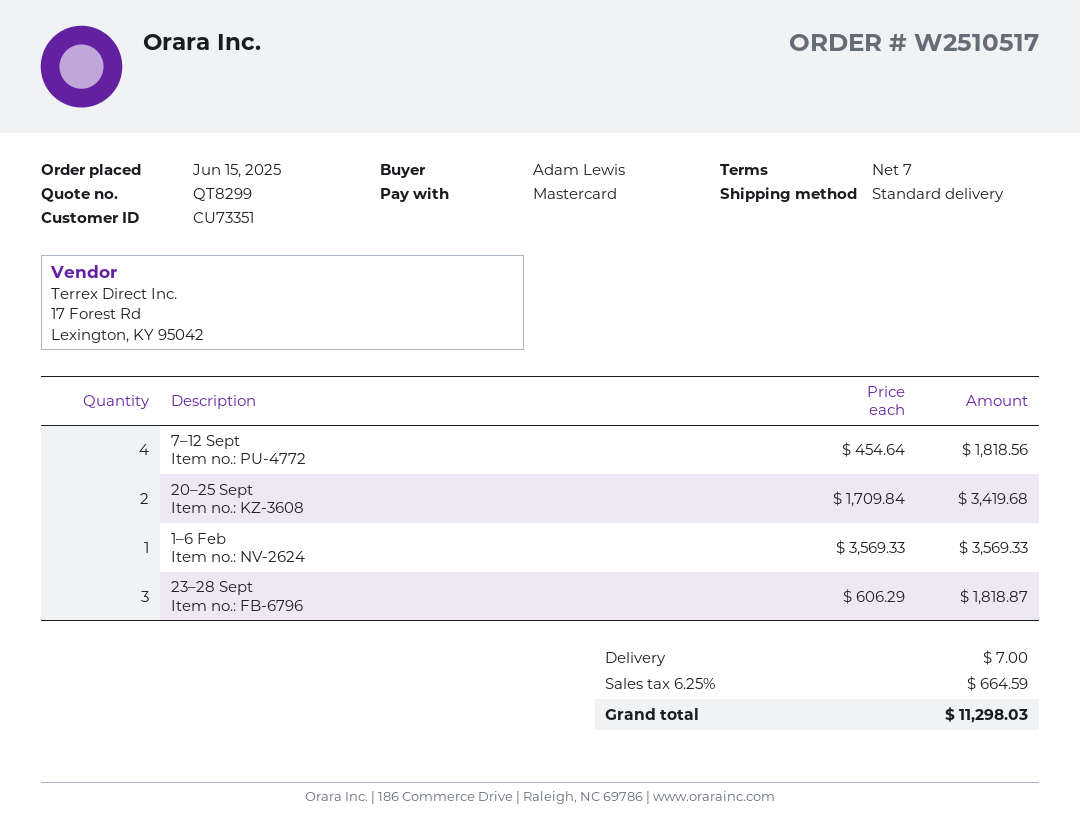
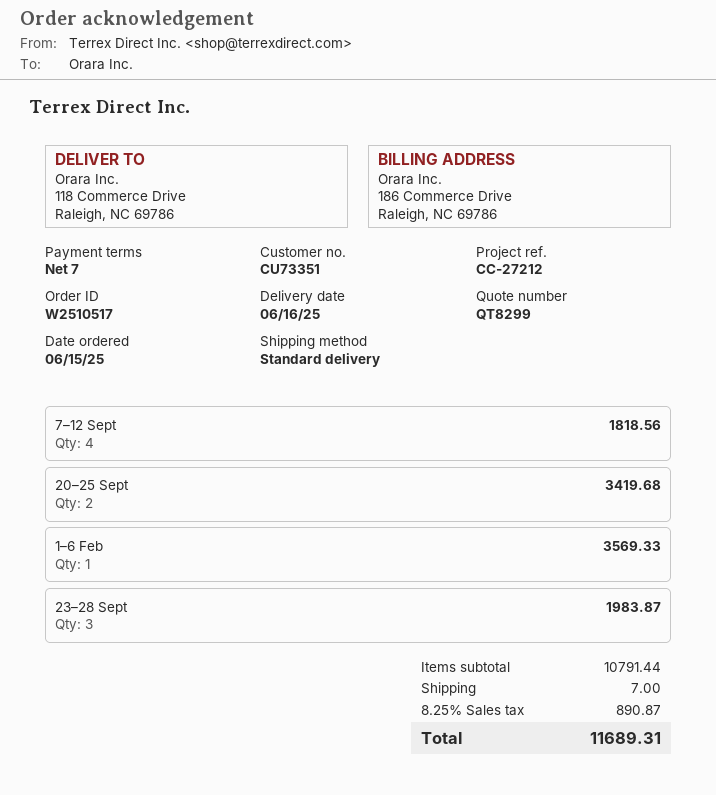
23–28 Sept: 3 for 1818.87 -> 3 for 1983.87
tax: 6.25% = 664.59 -> 8.25% = 890.87
total: 11298.03 -> 11689.31

